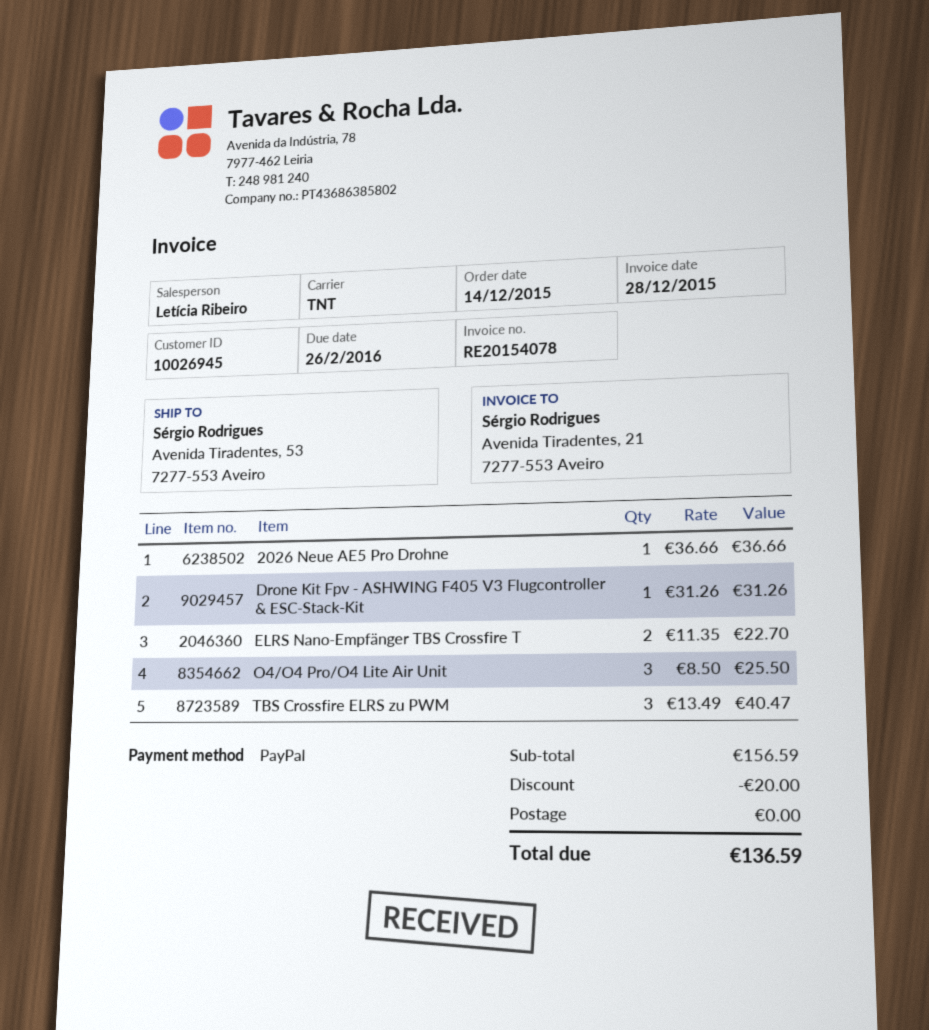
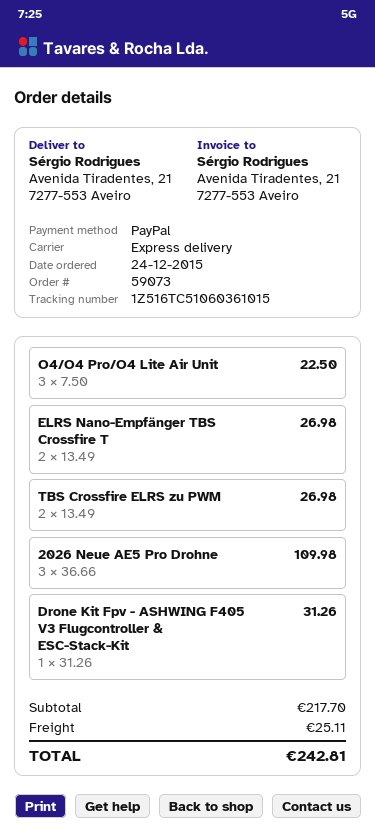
order date: 2015-12-14 -> 2015-12-24
shipping method: TNT -> express
ship to: Avenida Tiradentes, 53, 7277-553 Aveiro -> Avenida Tiradentes, 21, 7277-553 Aveiro
2026 Neue AE5 Pro Drohne: 1 x 36.66 = 36.66 -> 3 x 36.66 = 109.98
ELRS Nano-Empfänger TBS Crossfire T: 2 x 11.35 = 22.70 -> 2 x 13.49 = 26.98
O4/O4 Pro/O4 Lite Air Unit: 3 x 8.50 = 25.50 -> 3 x 7.50 = 22.50
TBS Crossfire ELRS zu PWM: 3 x 13.49 = 40.47 -> 2 x 13.49 = 26.98
subtotal: 156.59 -> 217.70
discount: 20.00 -> none
shipping: 0.00 -> 25.11
total: 136.59 -> 242.81

